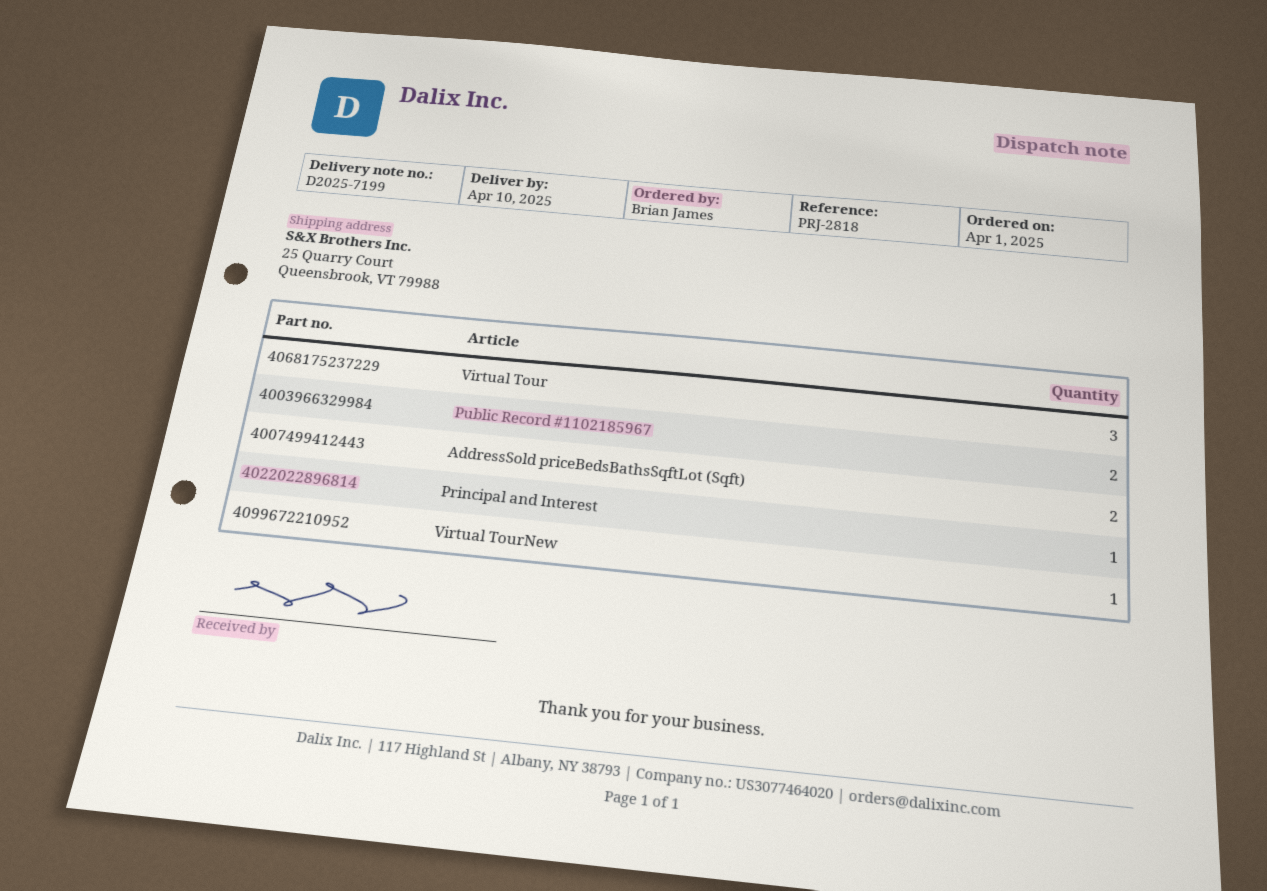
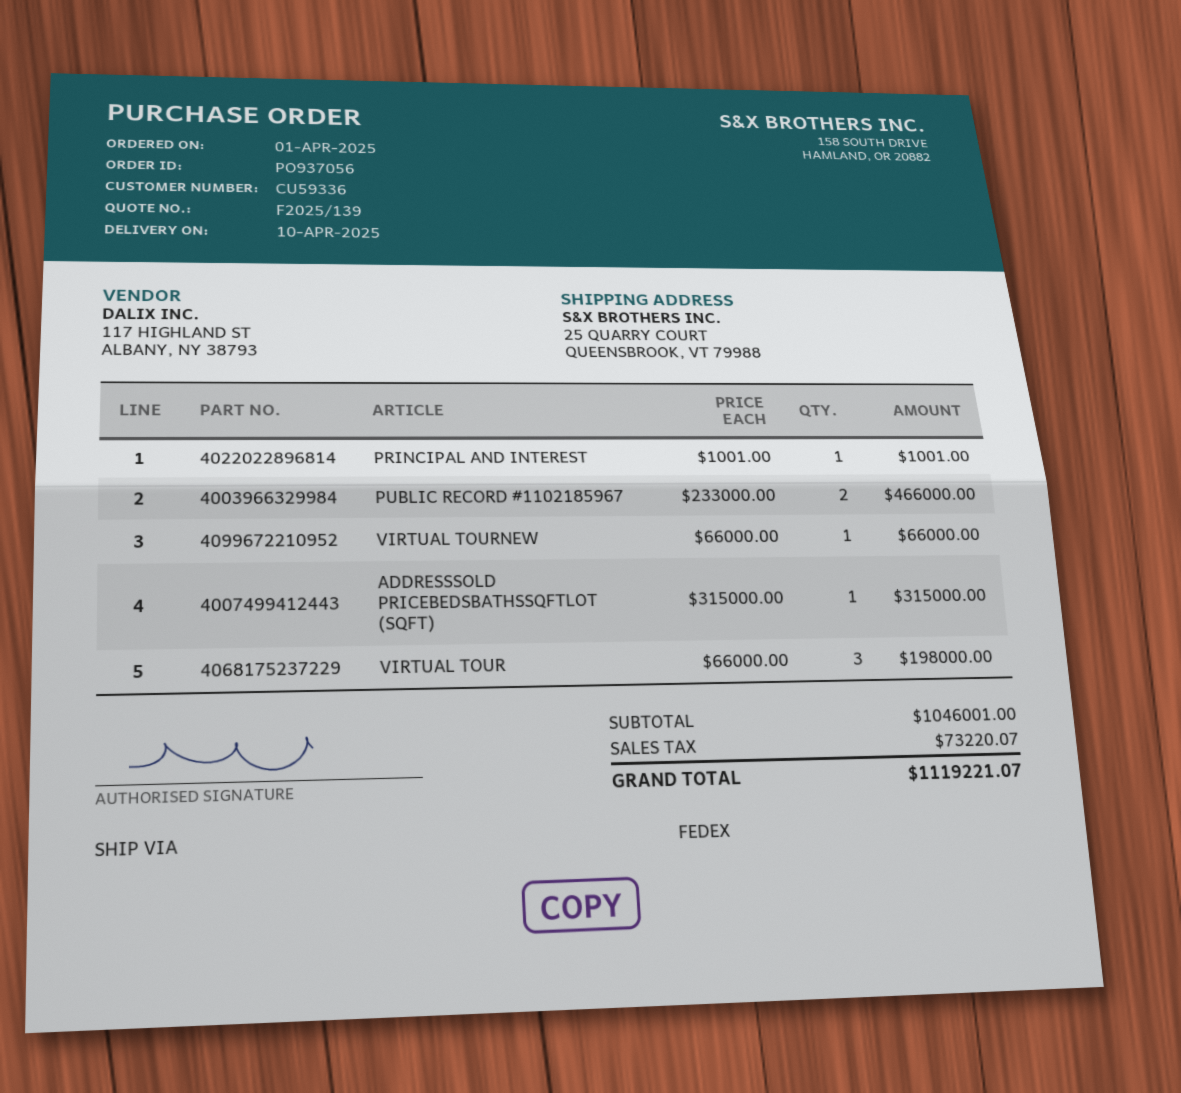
AddressSold priceBedsBathsSqftLot (Sqft): 2 -> 1

